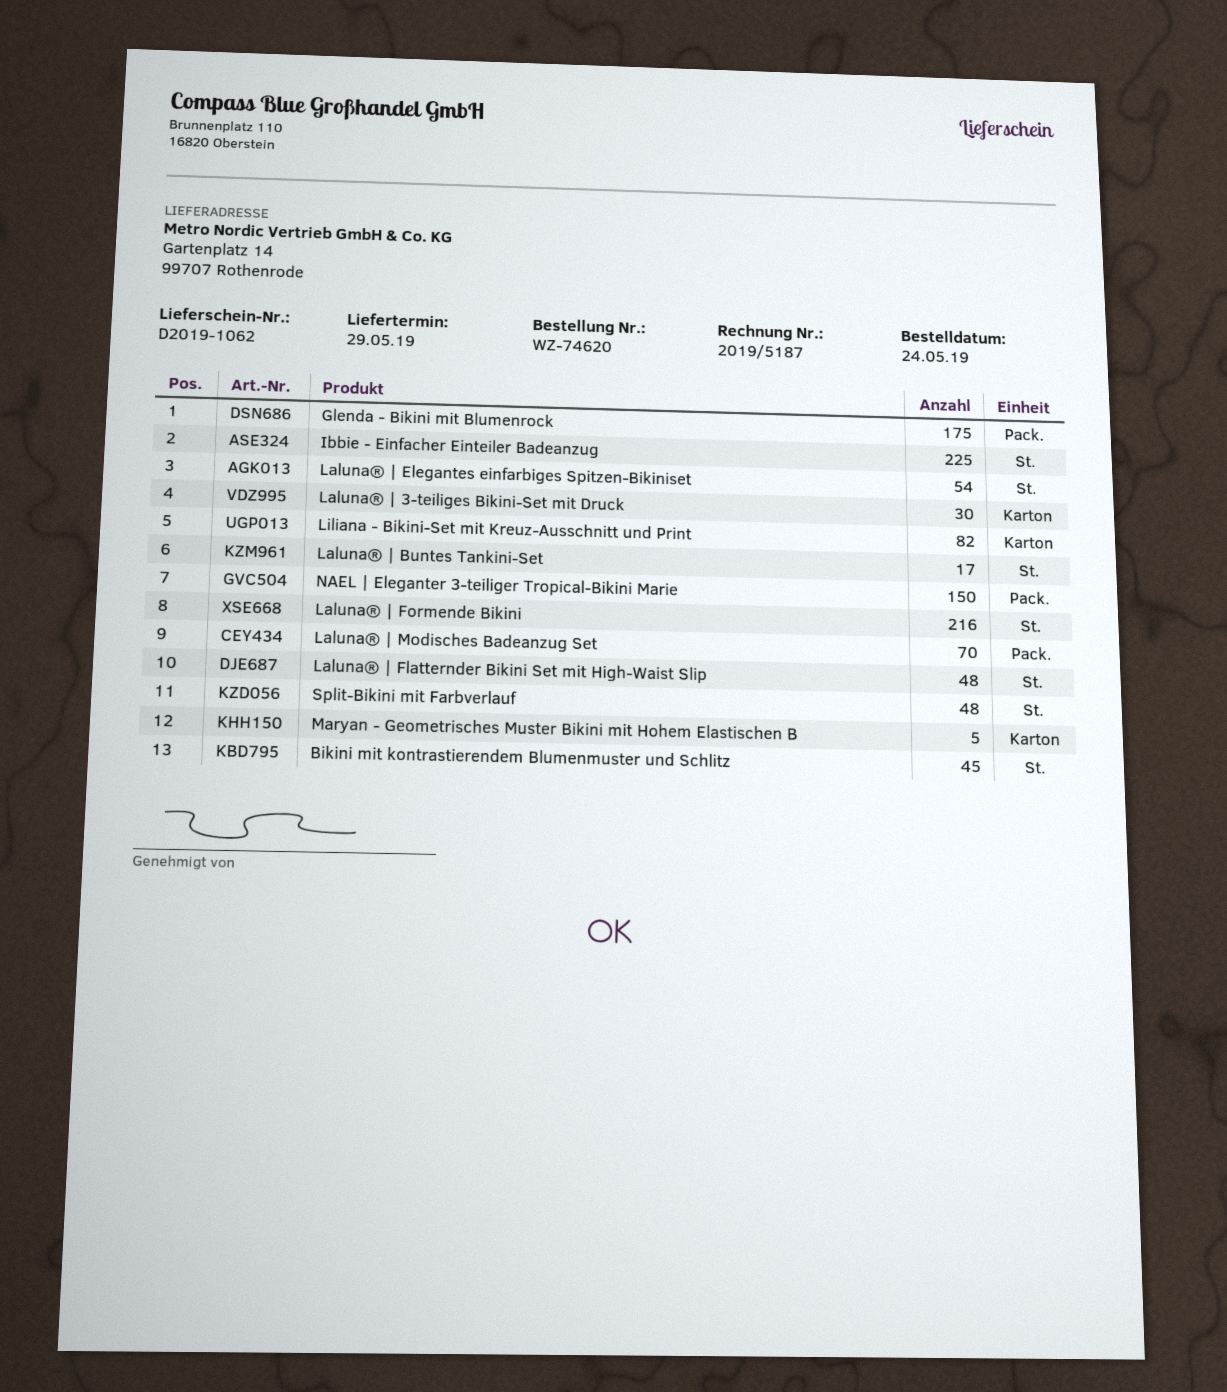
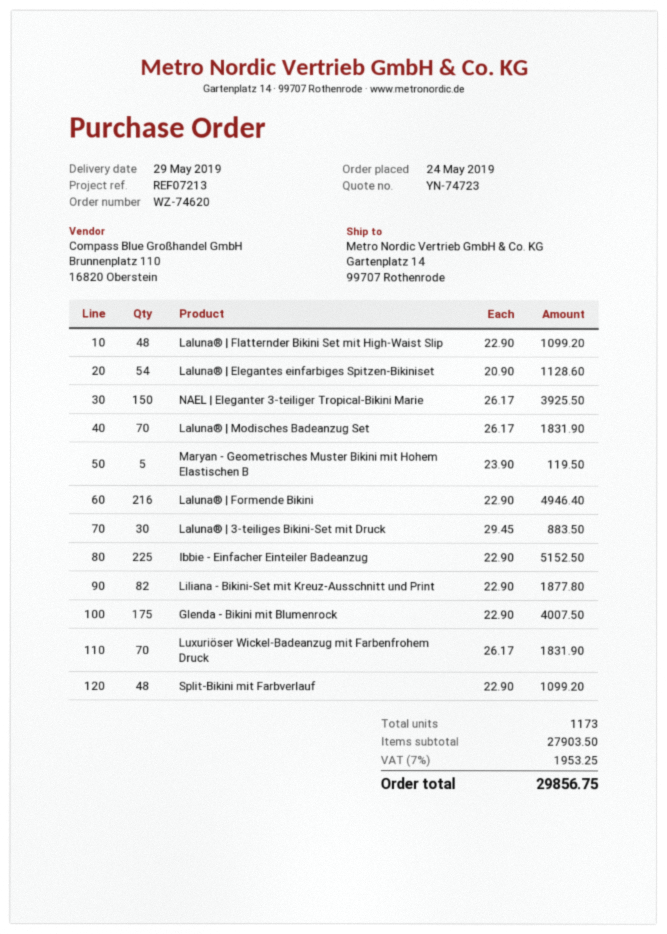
Laluna® | Buntes Tankini-Set: 17 -> none
Bikini mit kontrastierendem Blumenmuster und Schlitz: 45 -> none
Luxuriöser Wickel-Badeanzug mit Farbenfrohem Druck: none -> 70

